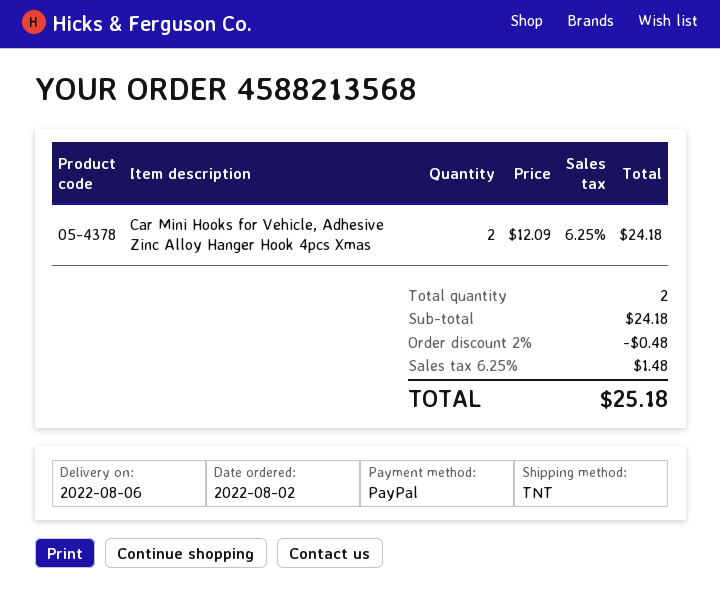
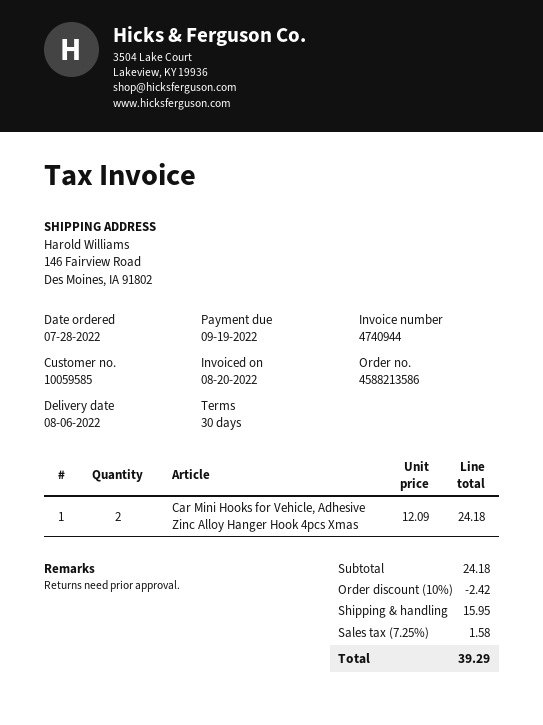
order number: 4588213568 -> 4588213586
order date: 2022-08-02 -> 2022-07-28
discount: 2% = 0.48 -> 10% = 2.42
shipping: none -> 15.95
tax: 6.25% = 1.48 -> 7.25% = 1.58
total: 25.18 -> 39.29

